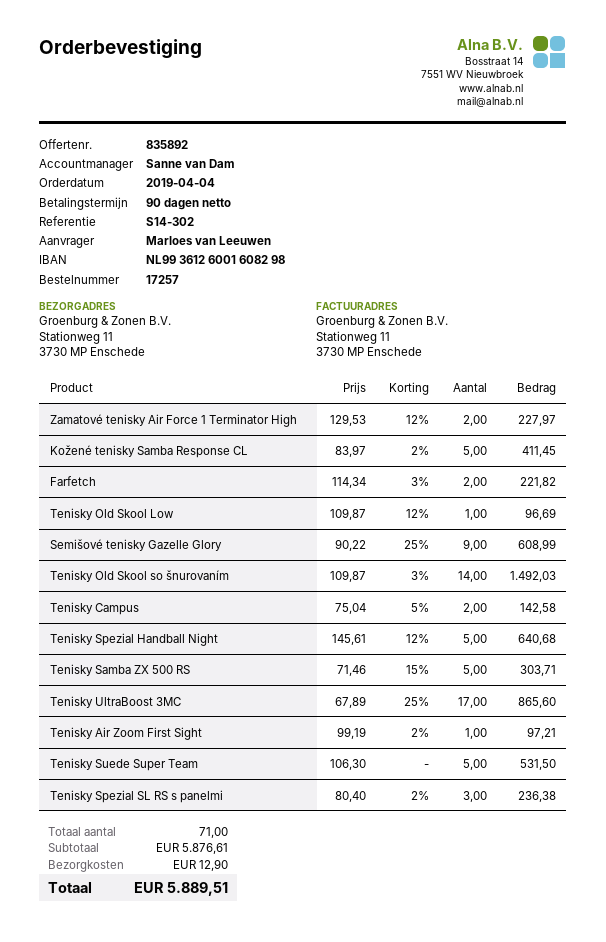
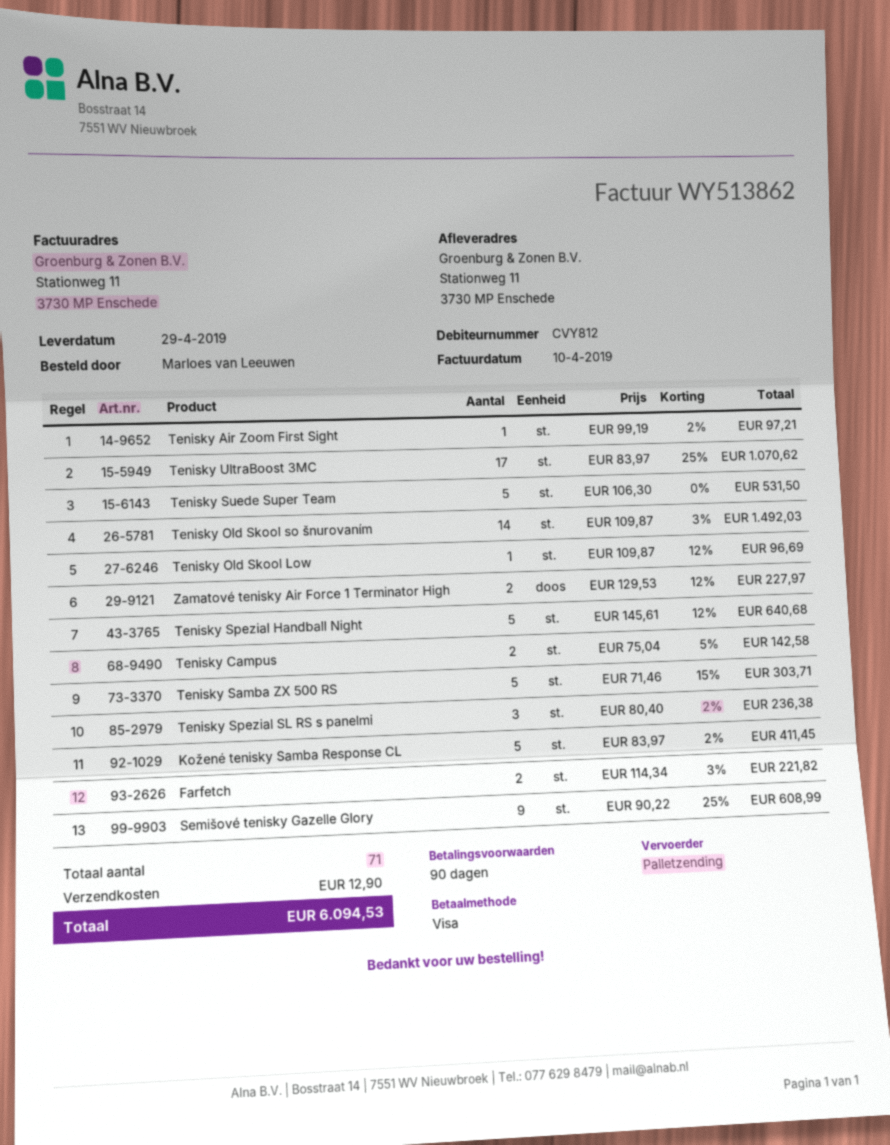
Tenisky UltraBoost 3MC: 17 x 67.89 - 25% = 865.60 -> 17 x 83.97 - 25% = 1070.62
total: 5889.51 -> 6094.53

